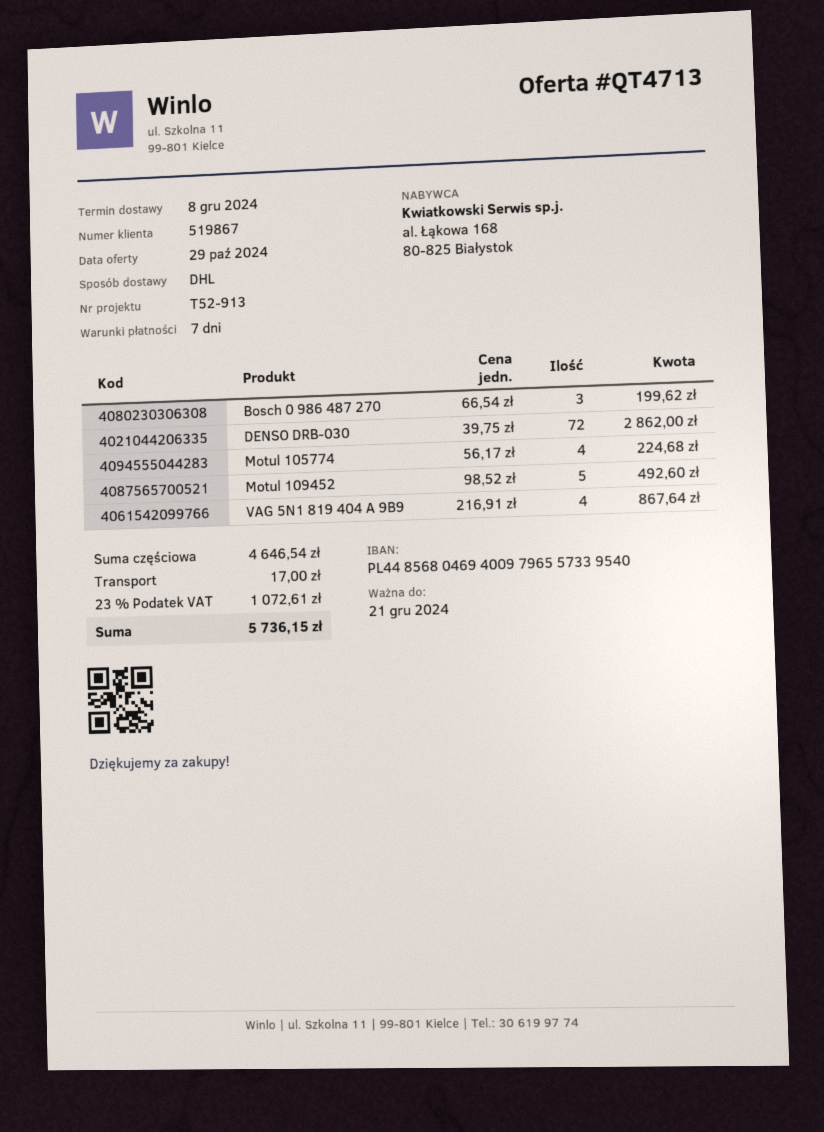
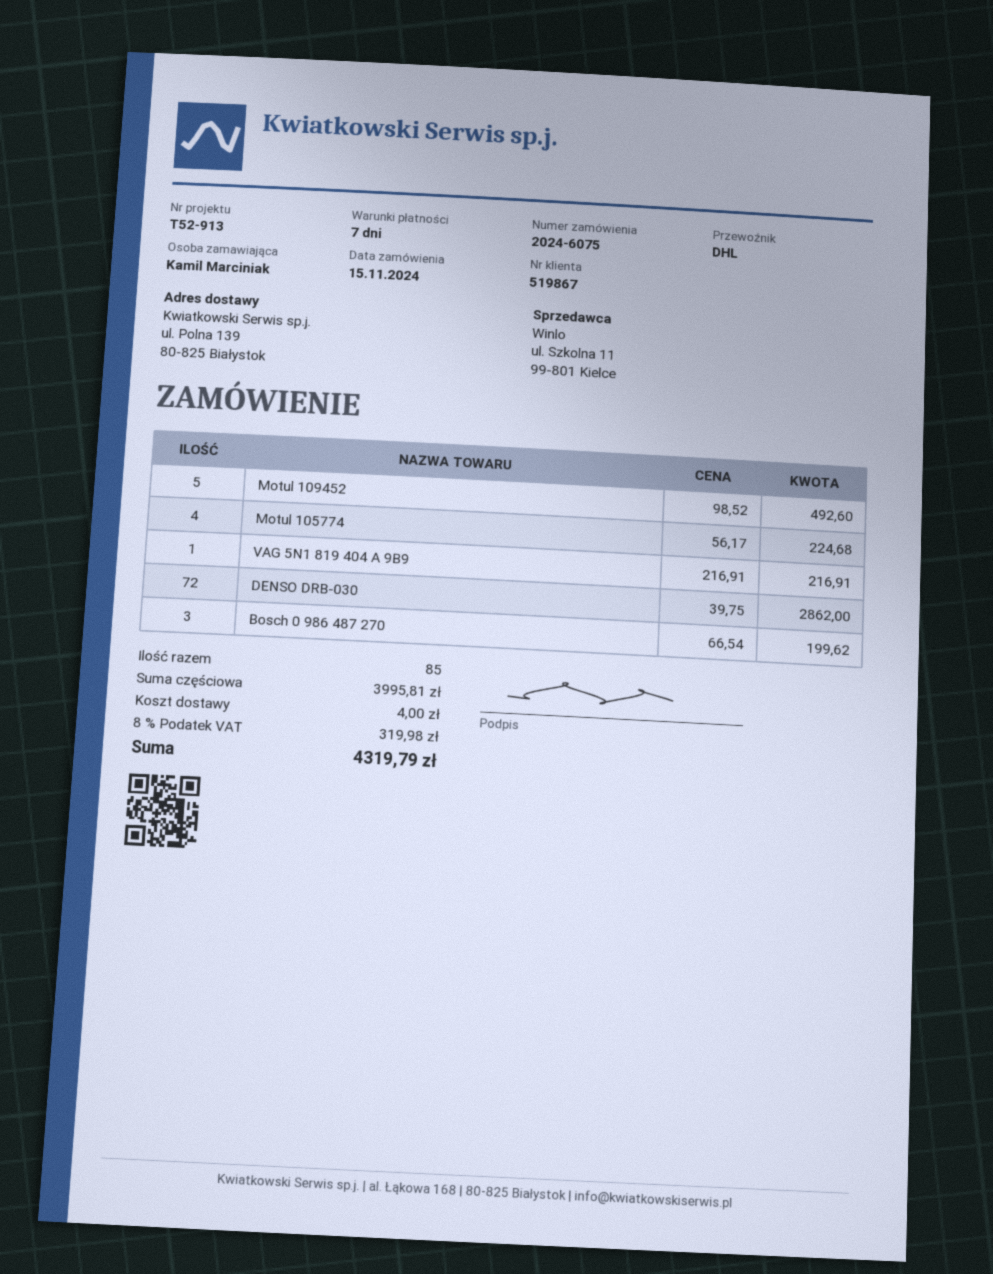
VAG 5N1 819 404 A 9B9: 4 x 216.91 = 867.64 -> 1 x 216.91 = 216.91
subtotal: 4646.54 -> 3995.81
shipping: 17.00 -> 4.00
tax: 23% = 1072.61 -> 8% = 319.98
total: 5736.15 -> 4319.79

